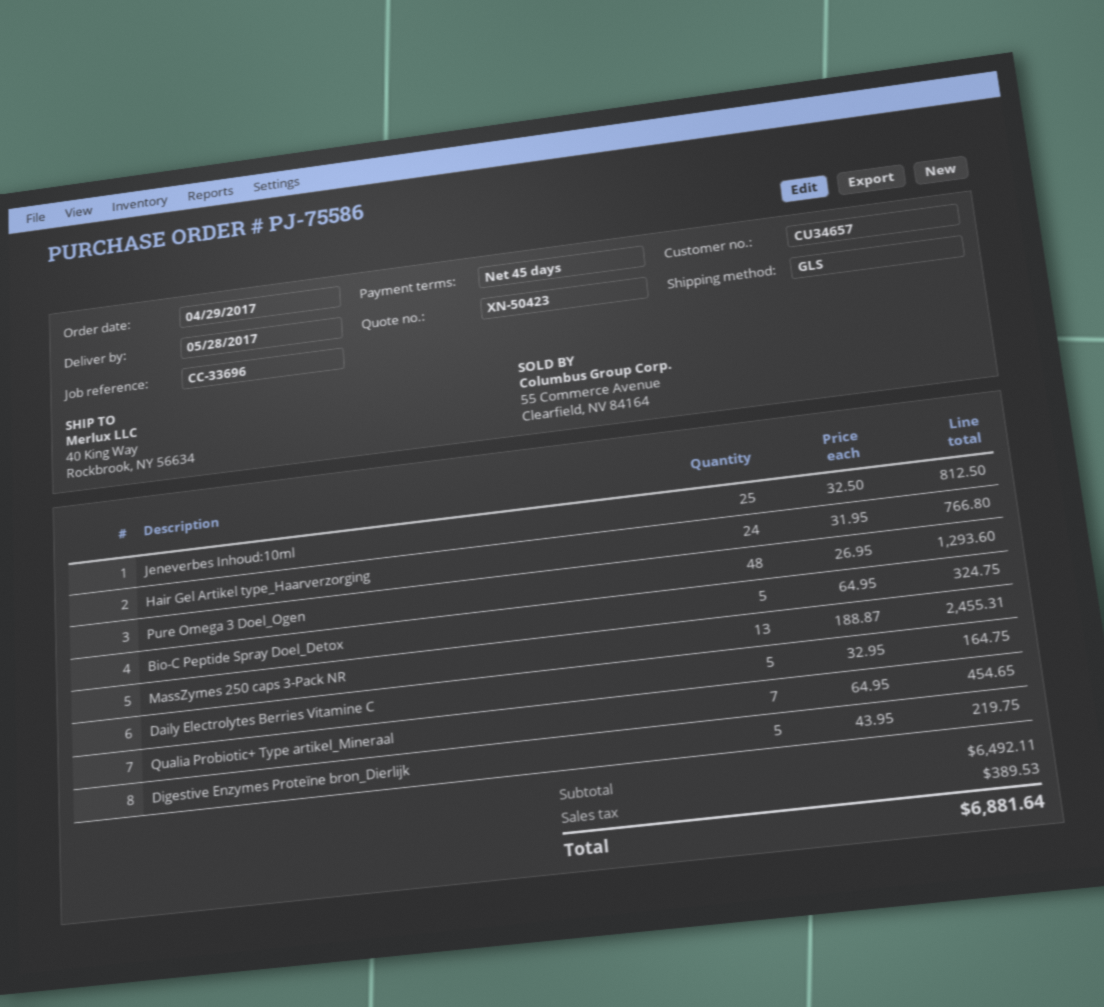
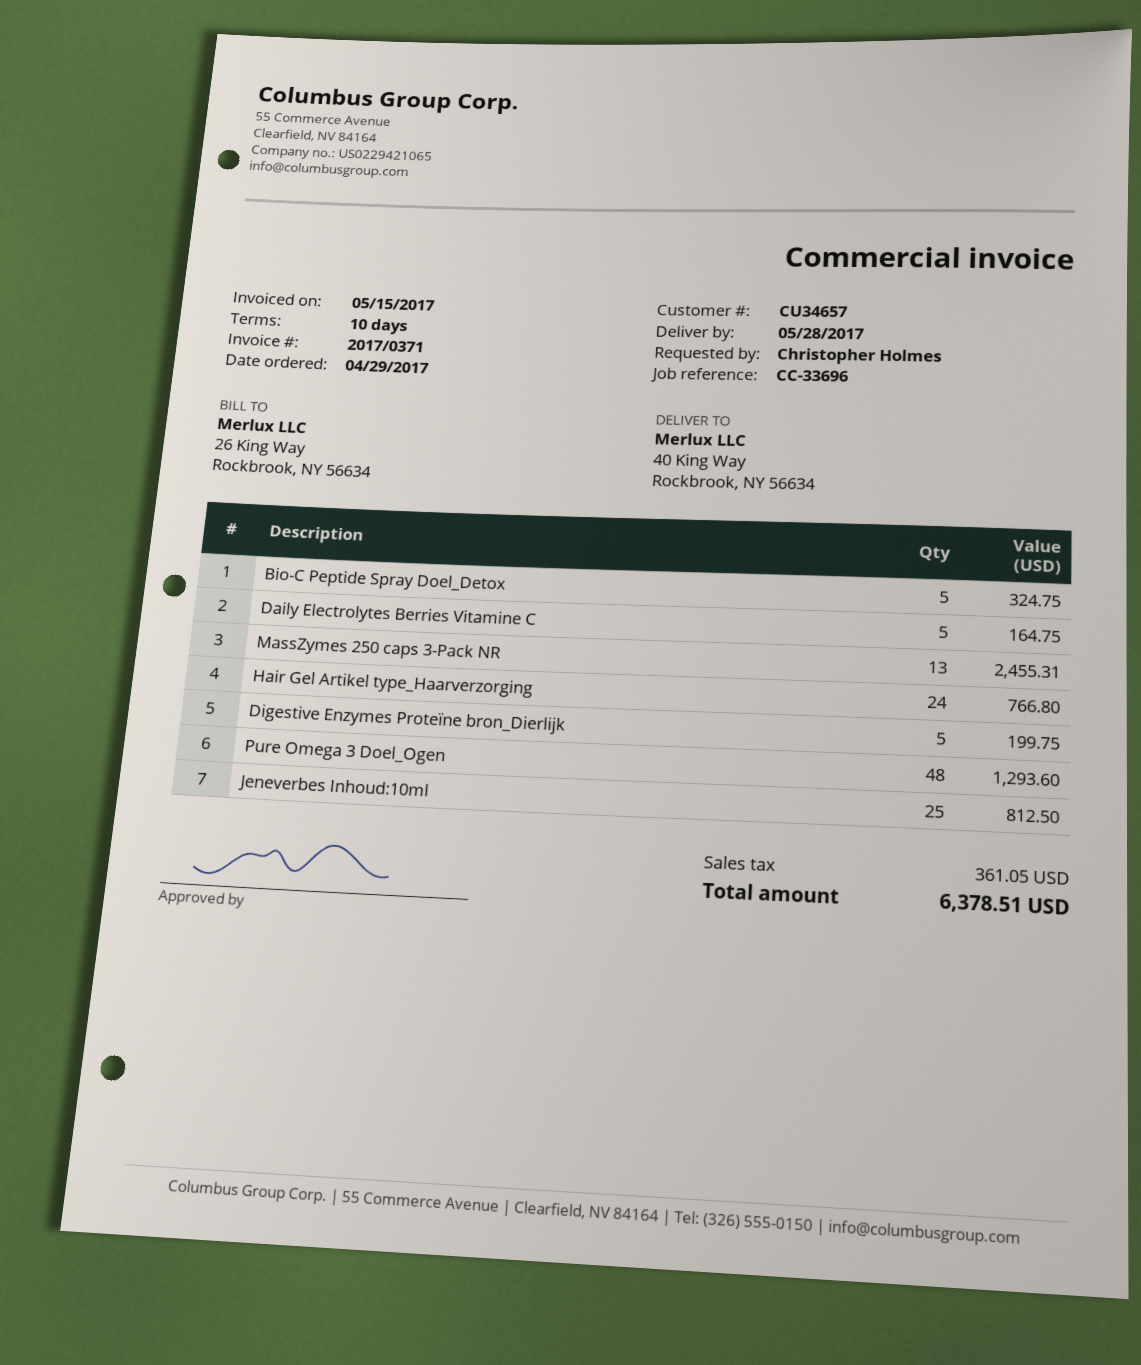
payment terms: 45 days -> 10 days
Qualia Probiotic+ Type artikel_Mineraal: 7 for 454.65 -> none
Digestive Enzymes Proteïne bron_Dierlijk: 5 for 219.75 -> 5 for 199.75
tax: 389.53 -> 361.05
total: 6881.64 -> 6378.51

